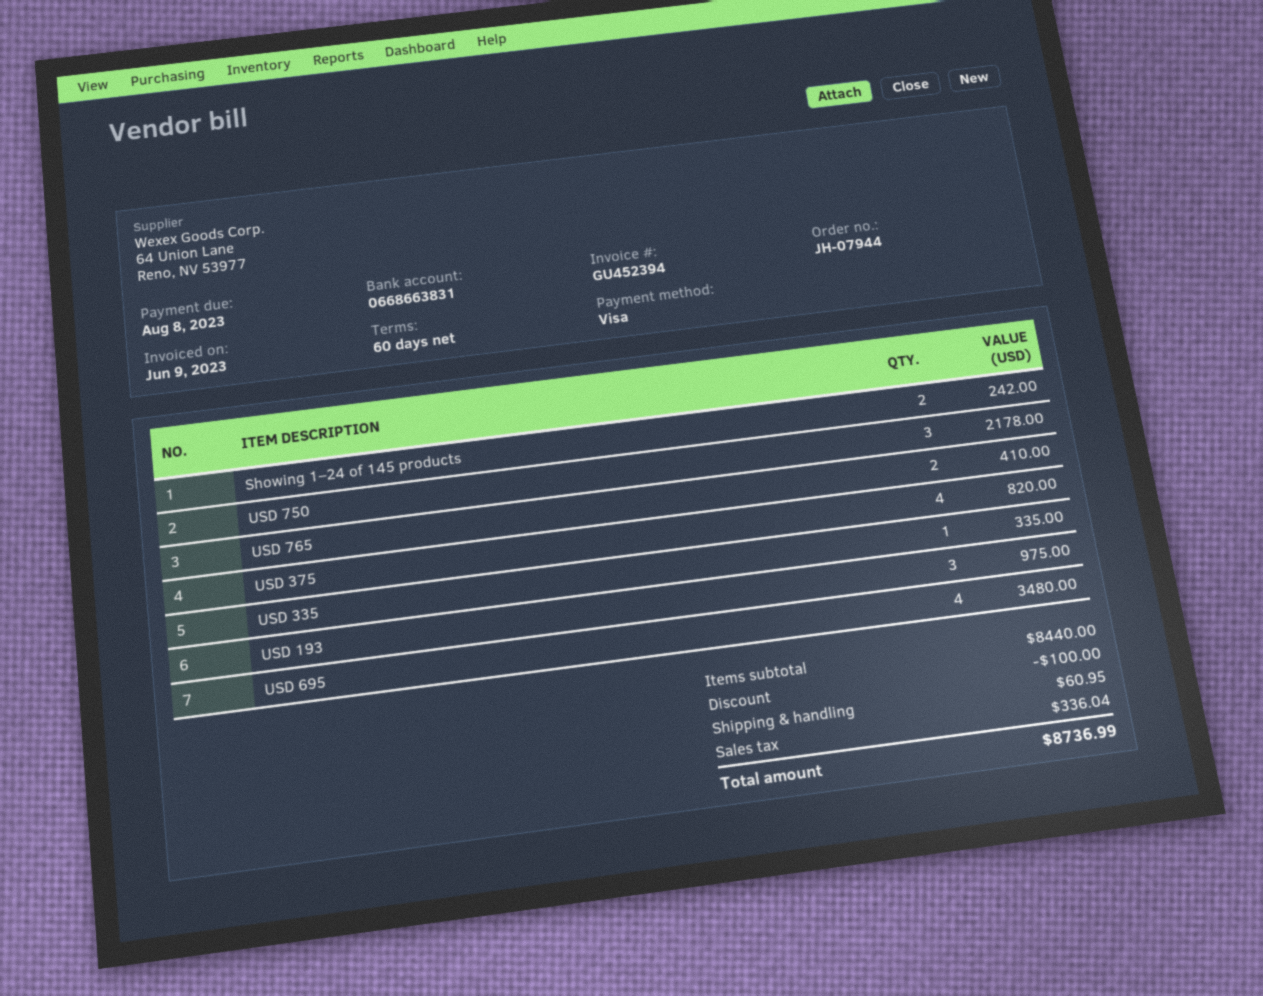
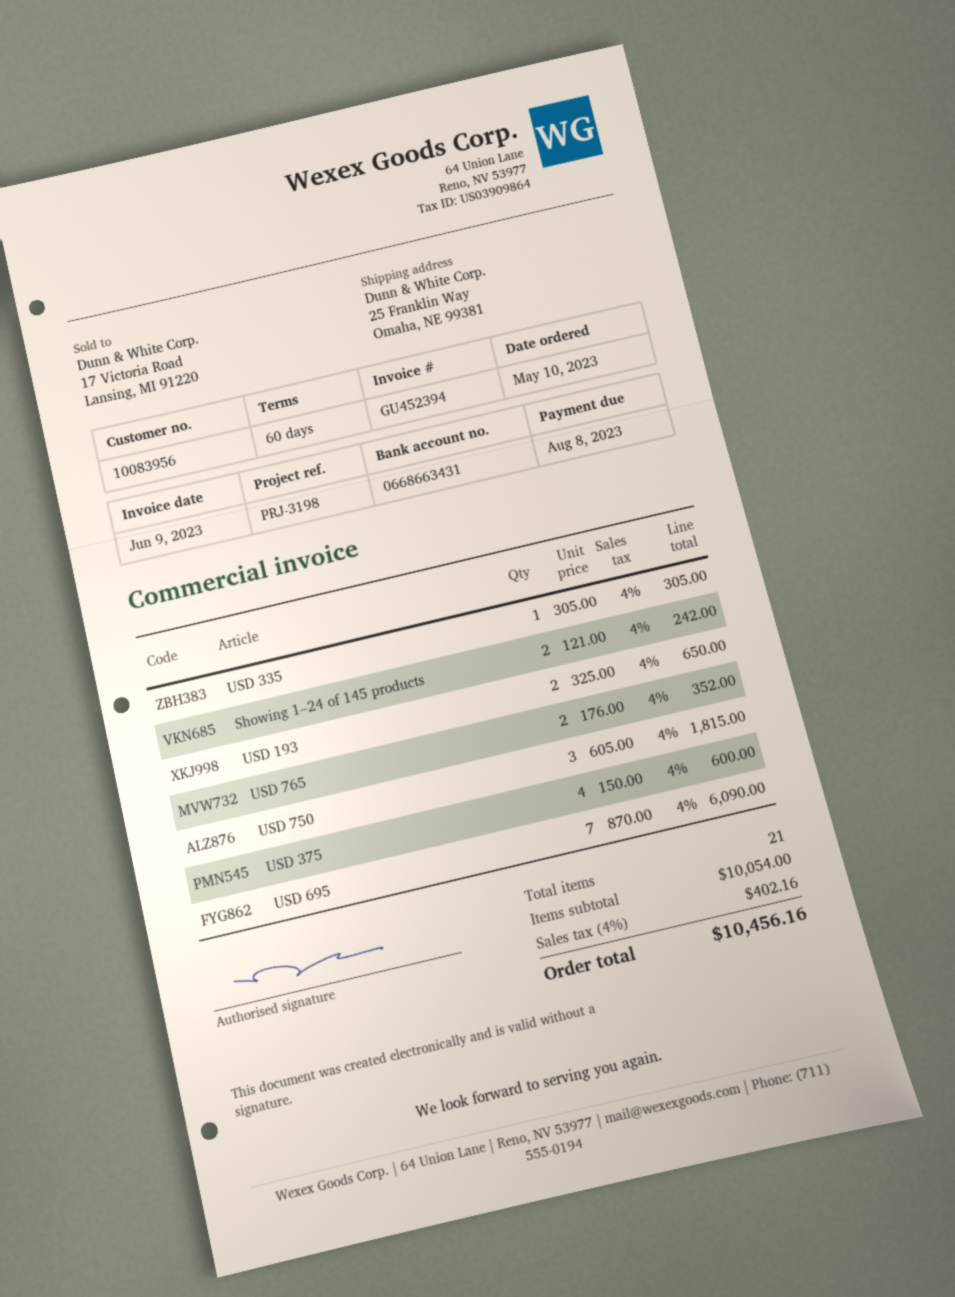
bank account: 0668663831 -> 0668663431
USD 750: 3 for 2178.00 -> 3 for 1815.00
USD 765: 2 for 410.00 -> 2 for 352.00
USD 375: 4 for 820.00 -> 4 for 600.00
USD 335: 1 for 335.00 -> 1 for 305.00
USD 193: 3 for 975.00 -> 2 for 650.00
USD 695: 4 for 3480.00 -> 7 for 6090.00
subtotal: 8440.00 -> 10054.00
discount: 100.00 -> none
shipping: 60.95 -> none
tax: 336.04 -> 402.16
total: 8736.99 -> 10456.16

